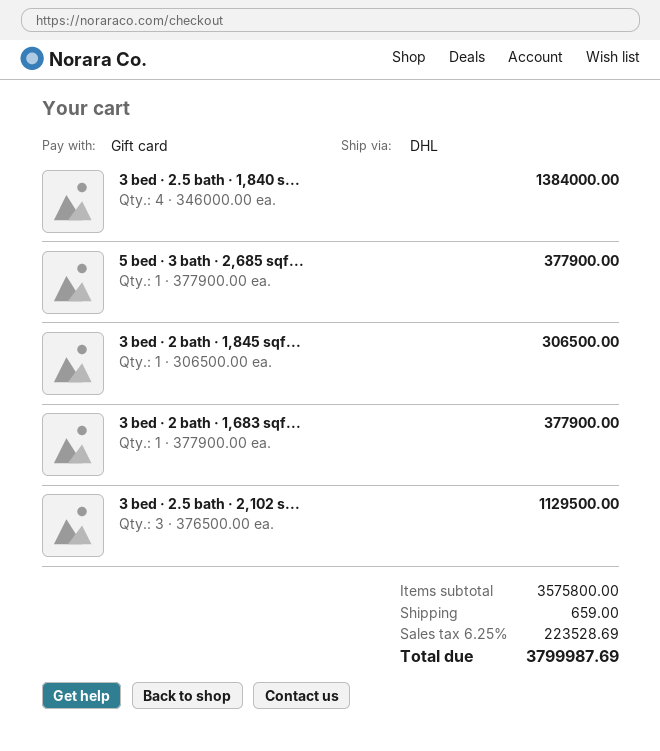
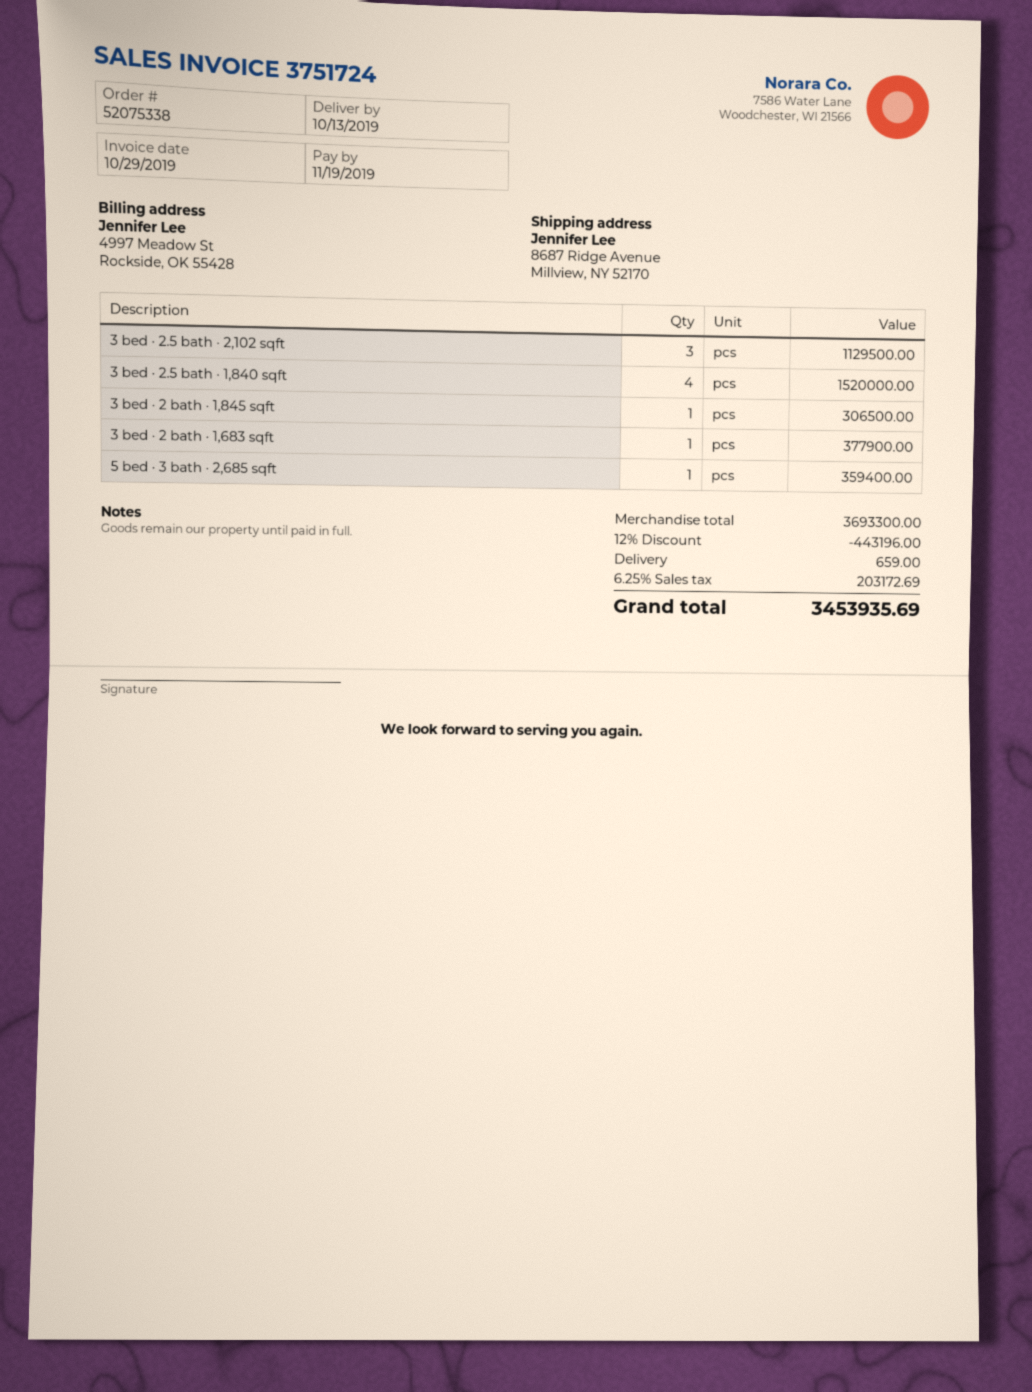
3 bed · 2.5 bath · 1,840 s...: 4 for 1384000.00 -> 4 for 1520000.00
5 bed · 3 bath · 2,685 sqf...: 1 for 377900.00 -> 1 for 359400.00
subtotal: 3575800.00 -> 3693300.00
discount: none -> 12% = 443196.00
tax: 6.25% = 223528.69 -> 6.25% = 203172.69
total: 3799987.69 -> 3453935.69

